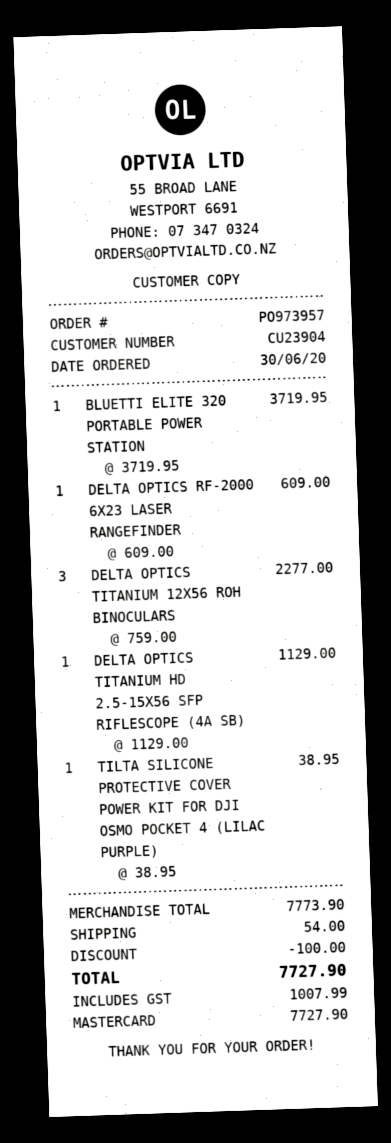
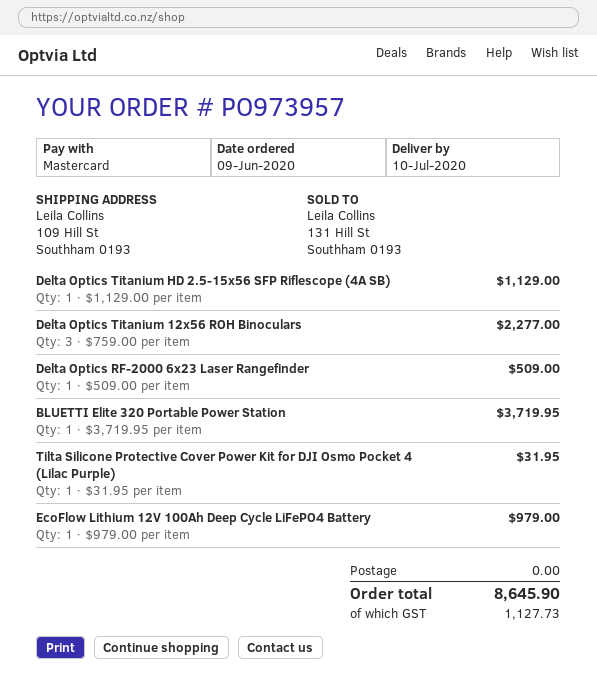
order date: 2020-06-30 -> 2020-06-09
DELTA OPTICS RF-2000 6X23 LASER RANGEFINDER: 1 x 609.00 = 609.00 -> 1 x 509.00 = 509.00
TILTA SILICONE PROTECTIVE COVER POWER KIT FOR DJI OSMO POCKET 4 (LILAC PURPLE): 1 x 38.95 = 38.95 -> 1 x 31.95 = 31.95
EcoFlow Lithium 12V 100Ah Deep Cycle LiFePO4 Battery: none -> 1 x 979.00 = 979.00
discount: 100.00 -> none
shipping: 54.00 -> 0.00
tax: 1007.99 -> 1127.73
total: 7727.90 -> 8645.90

